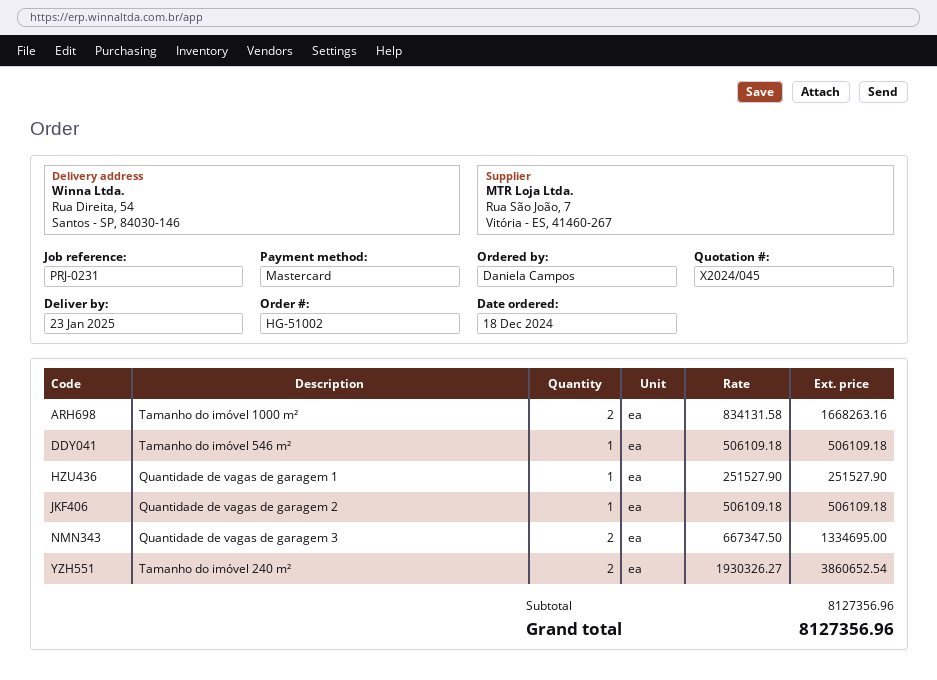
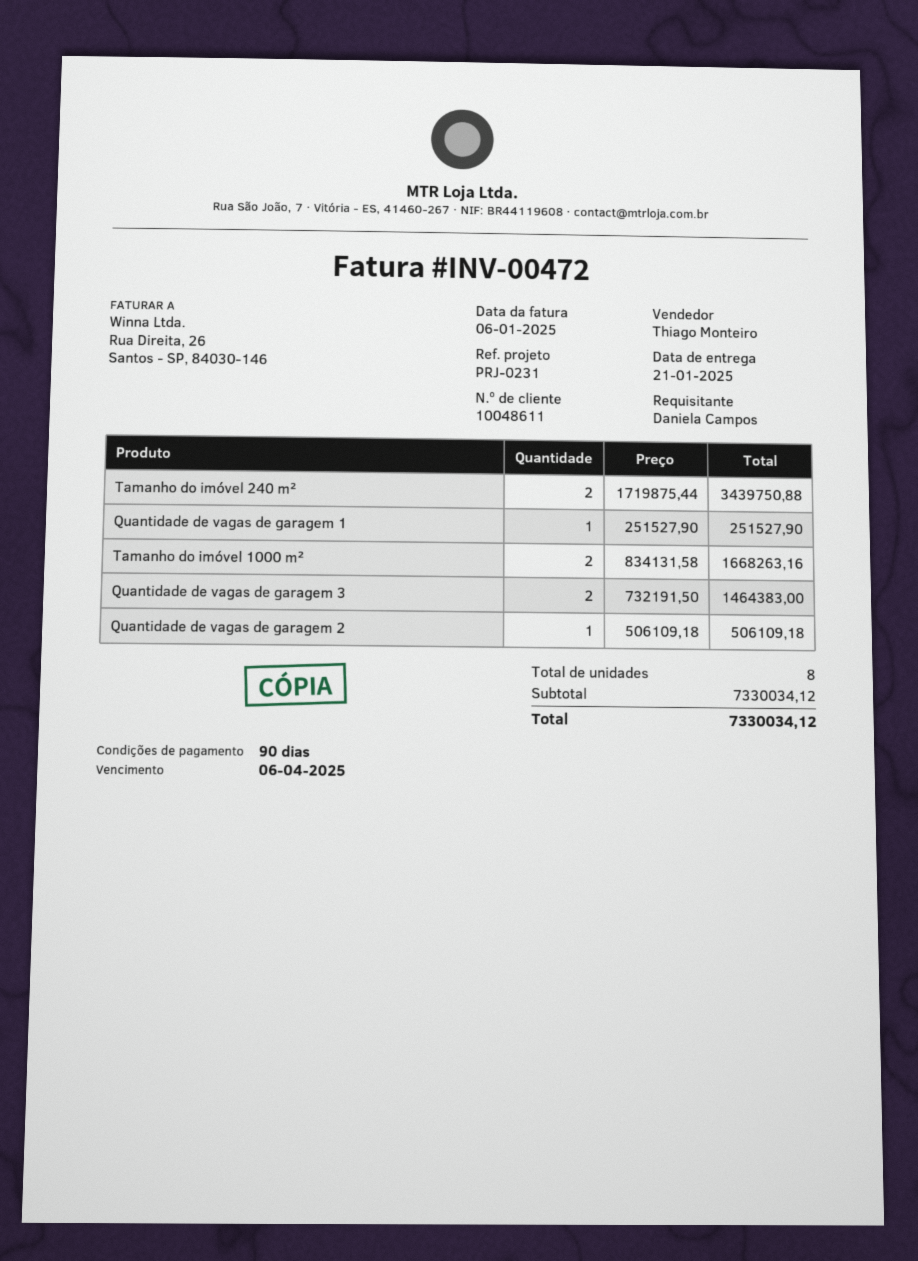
delivery date: 2025-01-23 -> 2025-01-21
Tamanho do imóvel 546 m²: 1 x 506109.18 = 506109.18 -> none
Quantidade de vagas de garagem 3: 2 x 667347.50 = 1334695.00 -> 2 x 732191.50 = 1464383.00
Tamanho do imóvel 240 m²: 2 x 1930326.27 = 3860652.54 -> 2 x 1719875.44 = 3439750.88
subtotal: 8127356.96 -> 7330034.12
total: 8127356.96 -> 7330034.12

